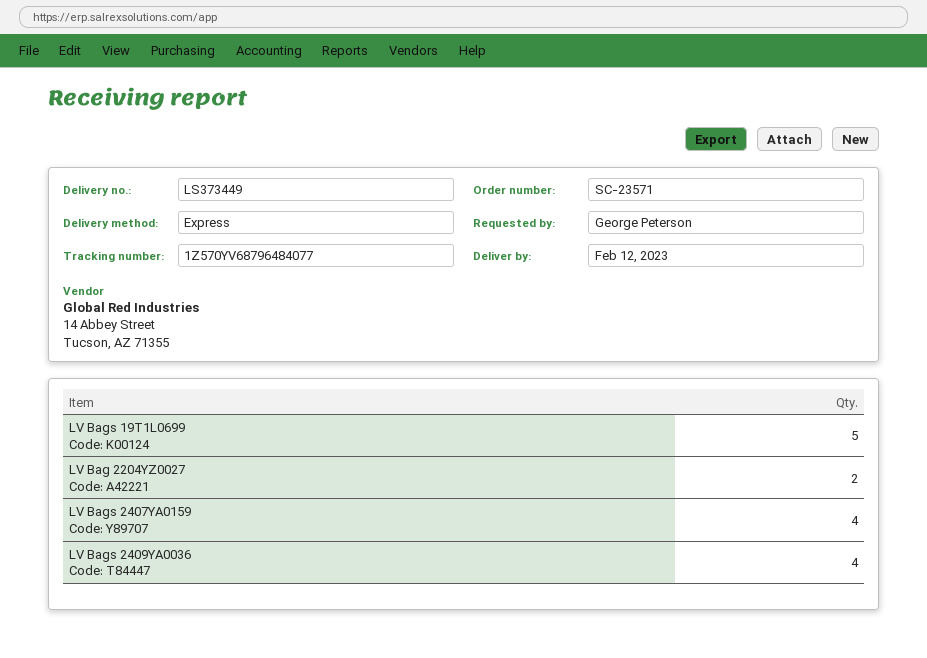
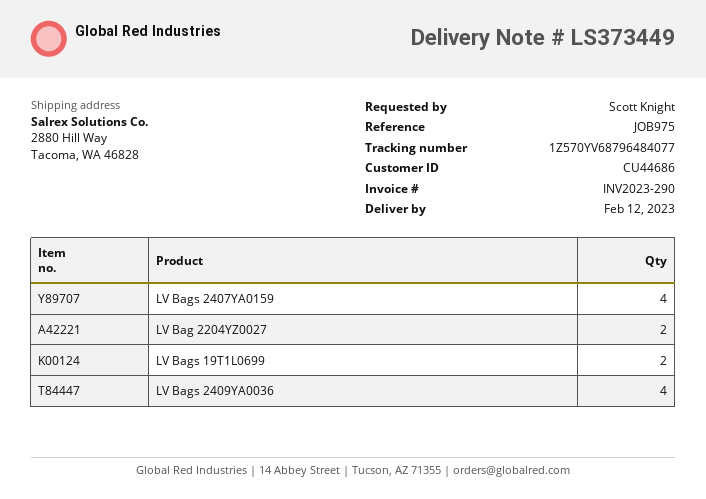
ordered by: George Peterson -> Scott Knight
LV Bags 19T1L0699: 5 -> 2

